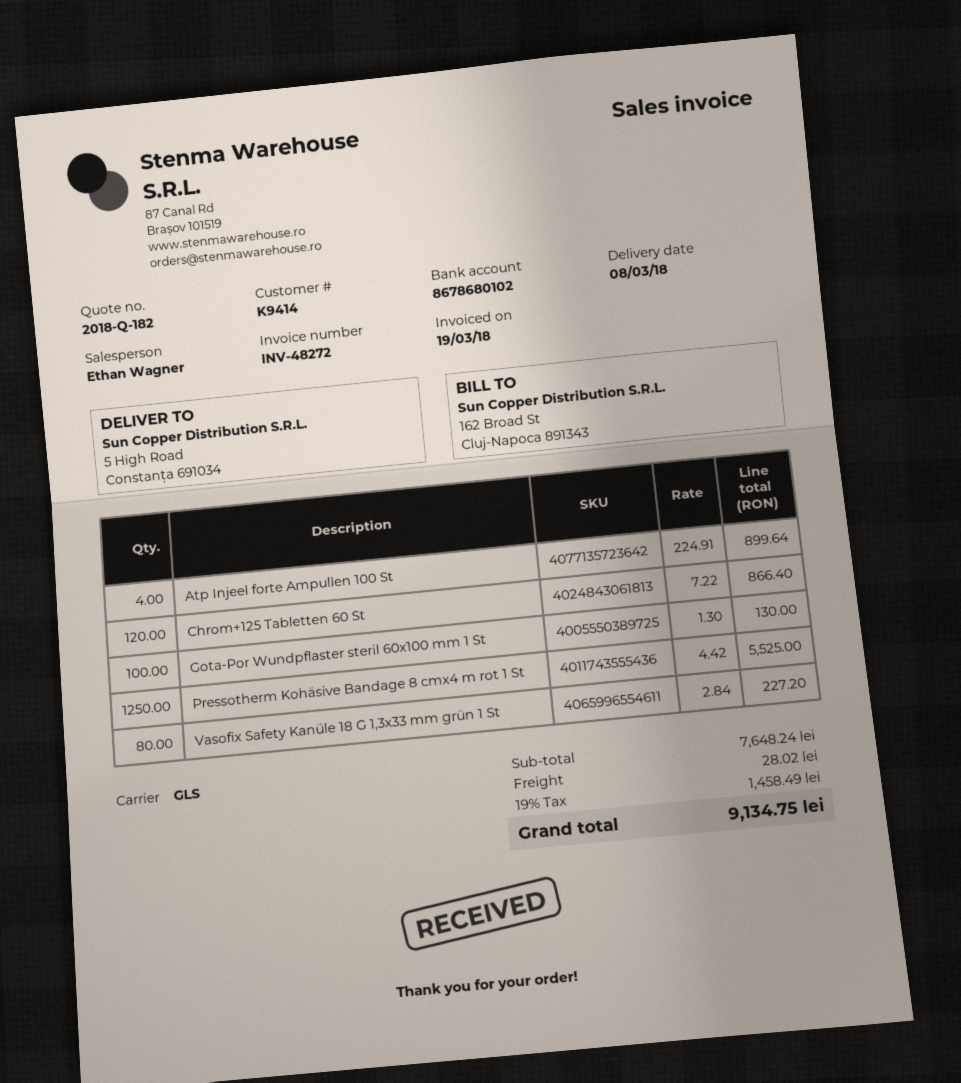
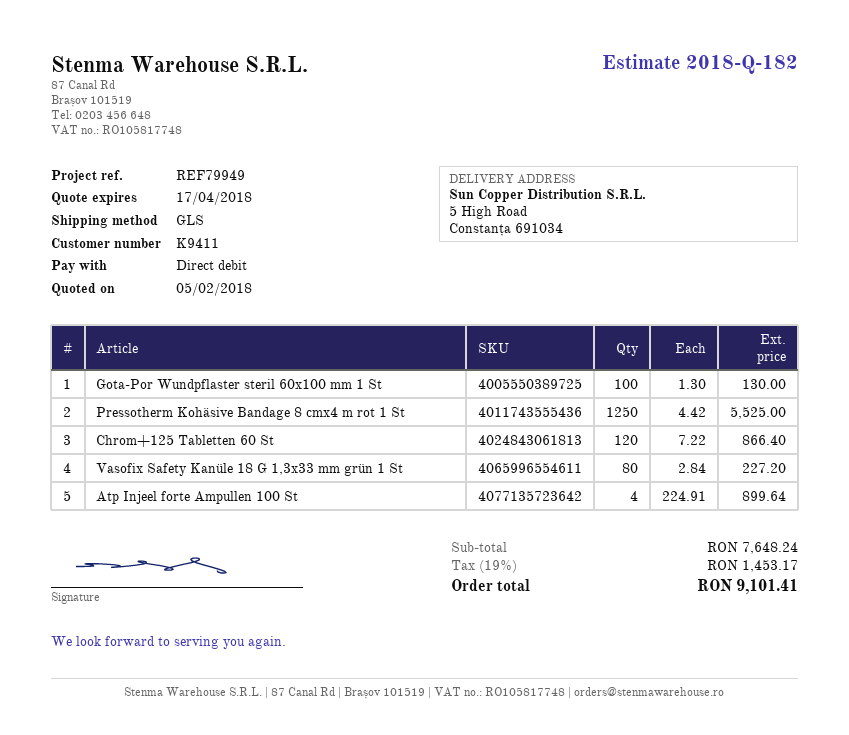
customer number: K9414 -> K9411
shipping: 28.02 -> none
tax: 19% = 1458.49 -> 19% = 1453.17
total: 9134.75 -> 9101.41

